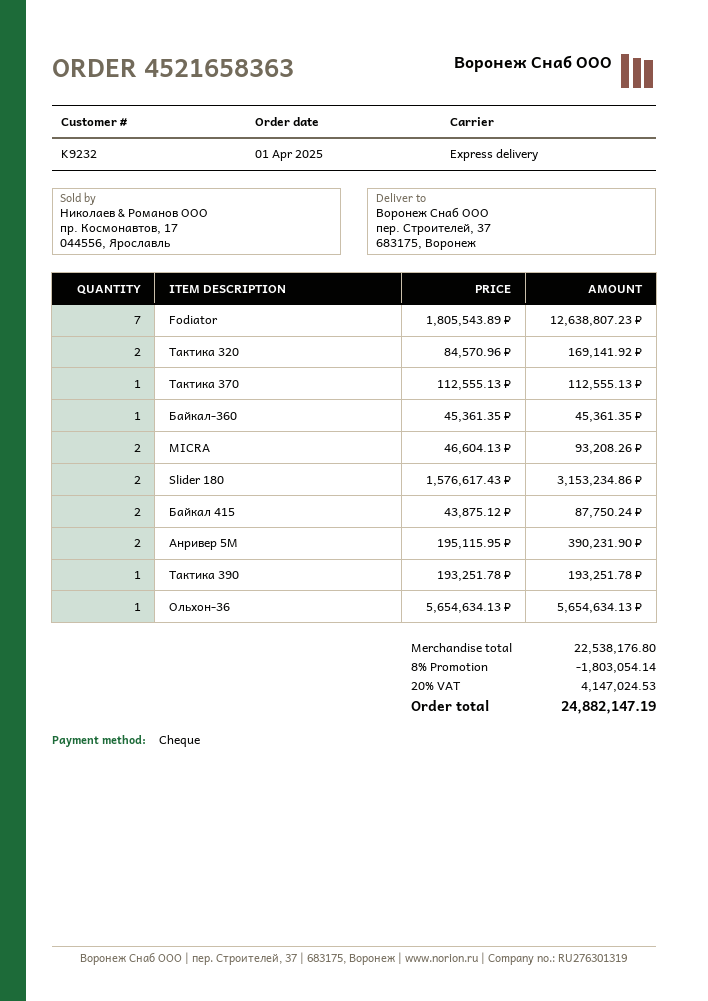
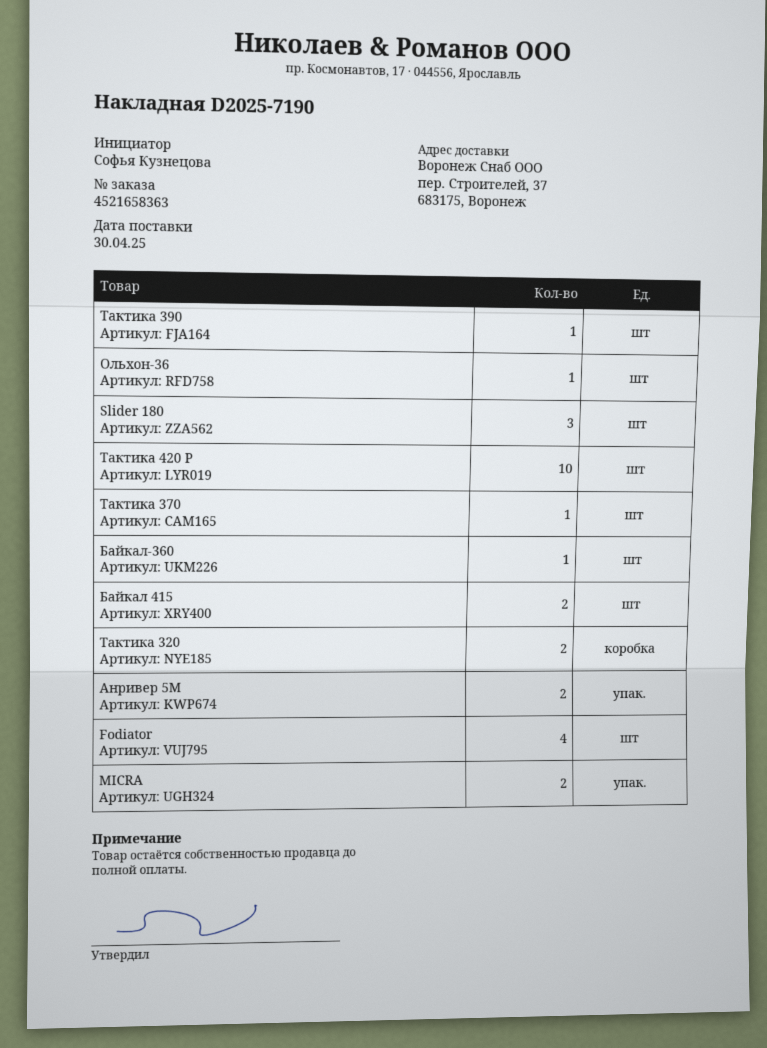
Fodiator: 7 -> 4
Slider 180: 2 -> 3
Тактика 420 Р: none -> 10

